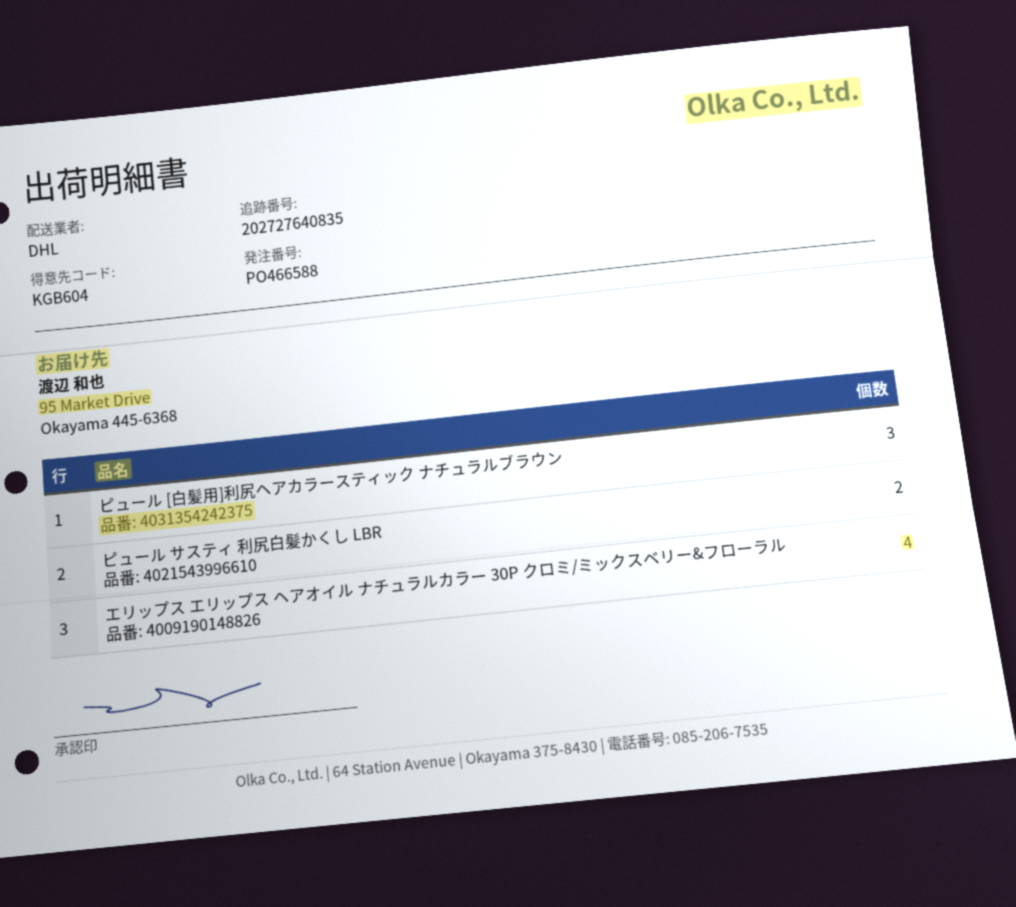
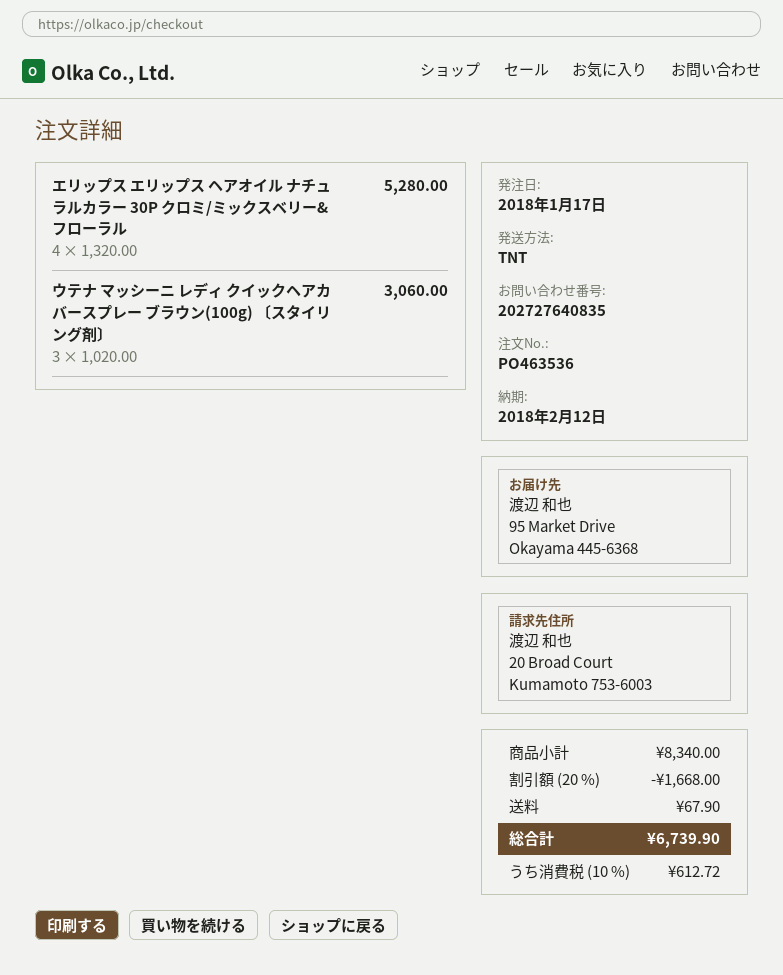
order number: PO466588 -> PO463536
shipping method: DHL -> TNT
ピュール [白髪用]利尻ヘアカラースティック ナチュラルブラウン: 3 -> none
ピュール サスティ 利尻白髪かくし LBR: 2 -> none
ウテナ マッシーニ レディ クイックヘアカバースプレー ブラウン(100g) 〔スタイリング剤〕: none -> 3

